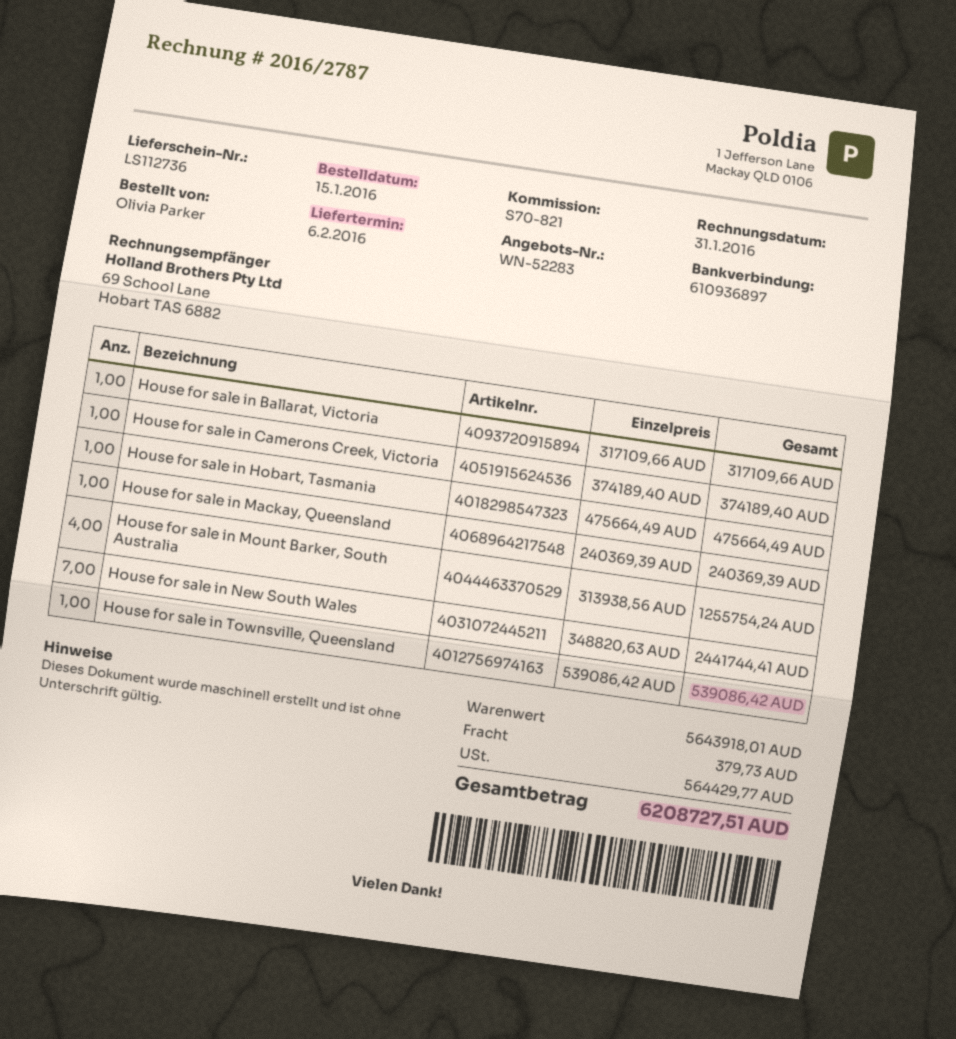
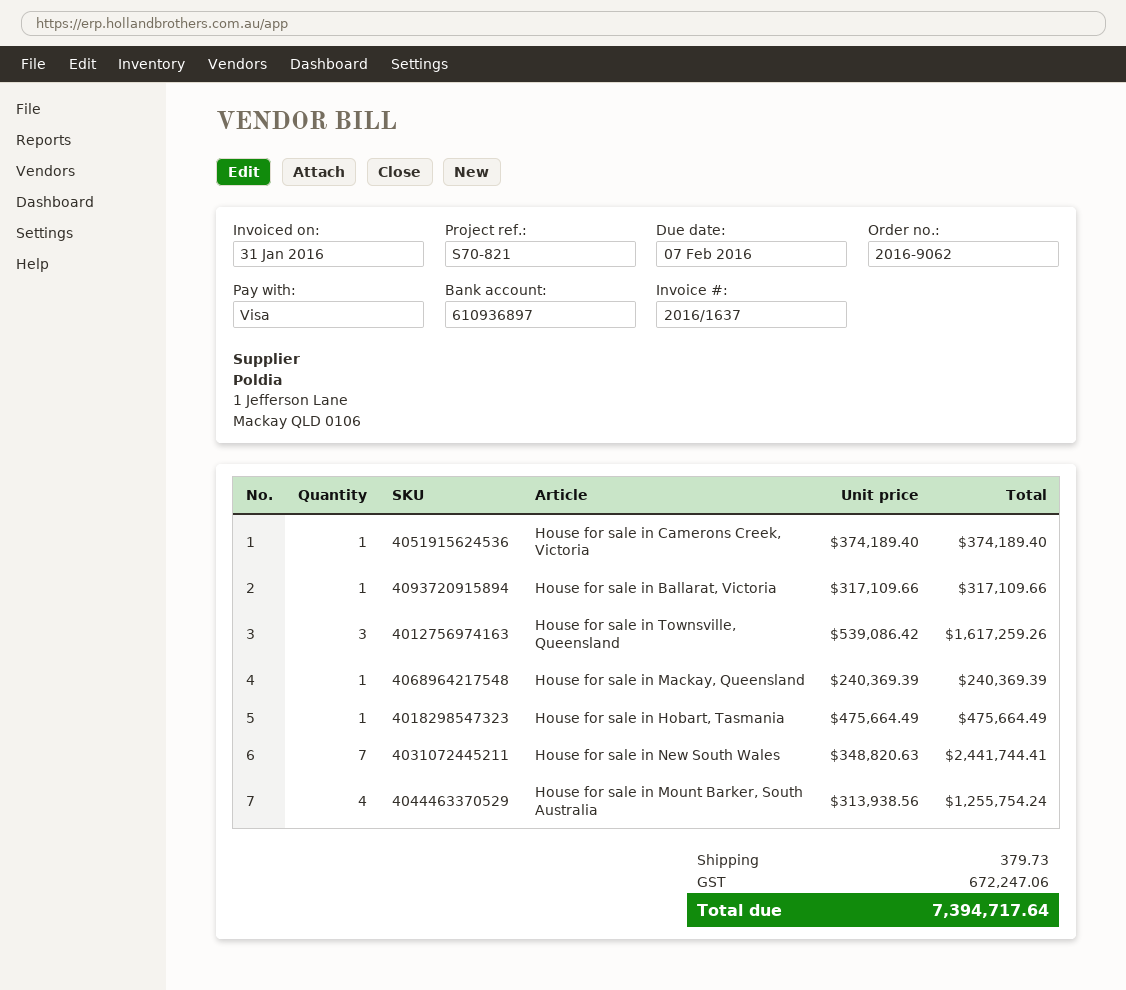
invoice number: 2016/2787 -> 2016/1637
House for sale in Townsville, Queensland: 1 x 539086.42 = 539086.42 -> 3 x 539086.42 = 1617259.26
tax: 564429.77 -> 672247.06
total: 6208727.51 -> 7394717.64

